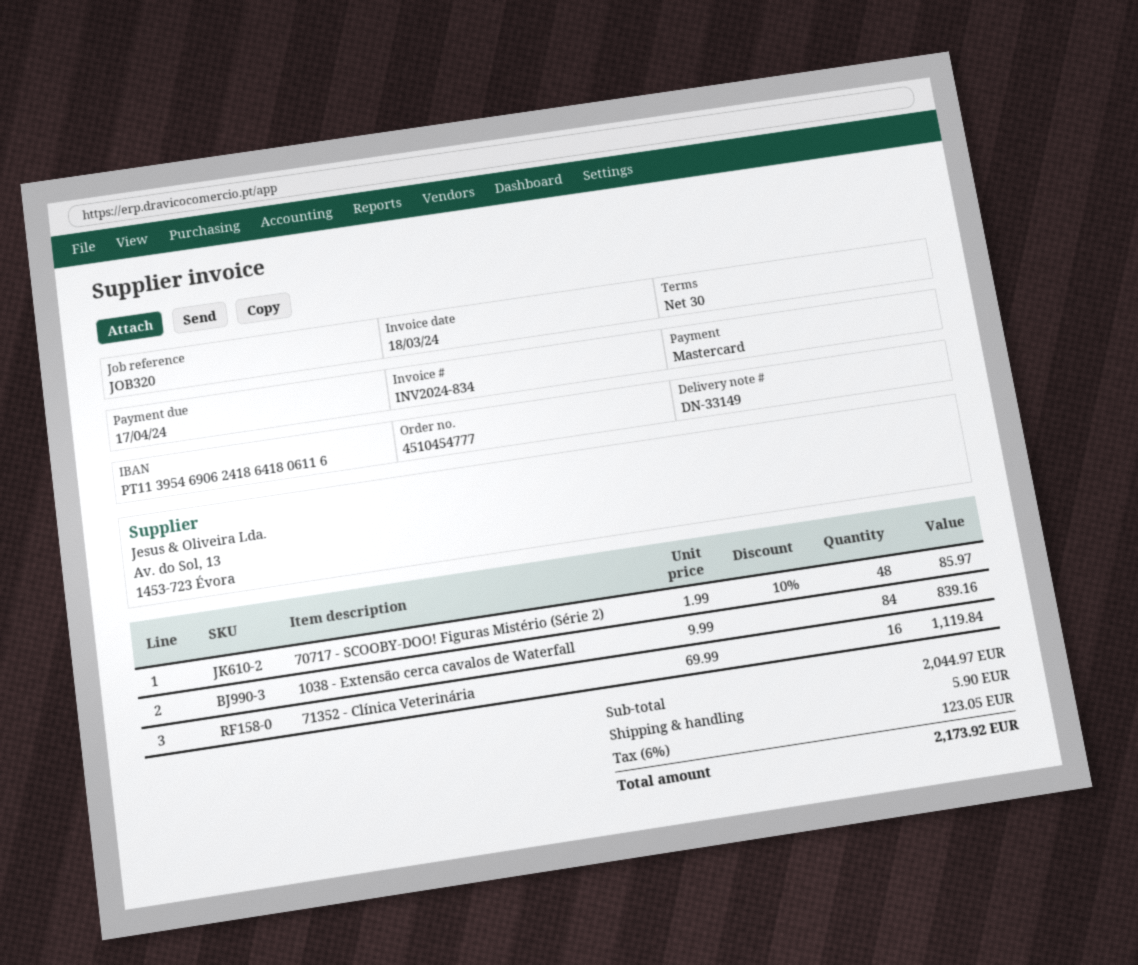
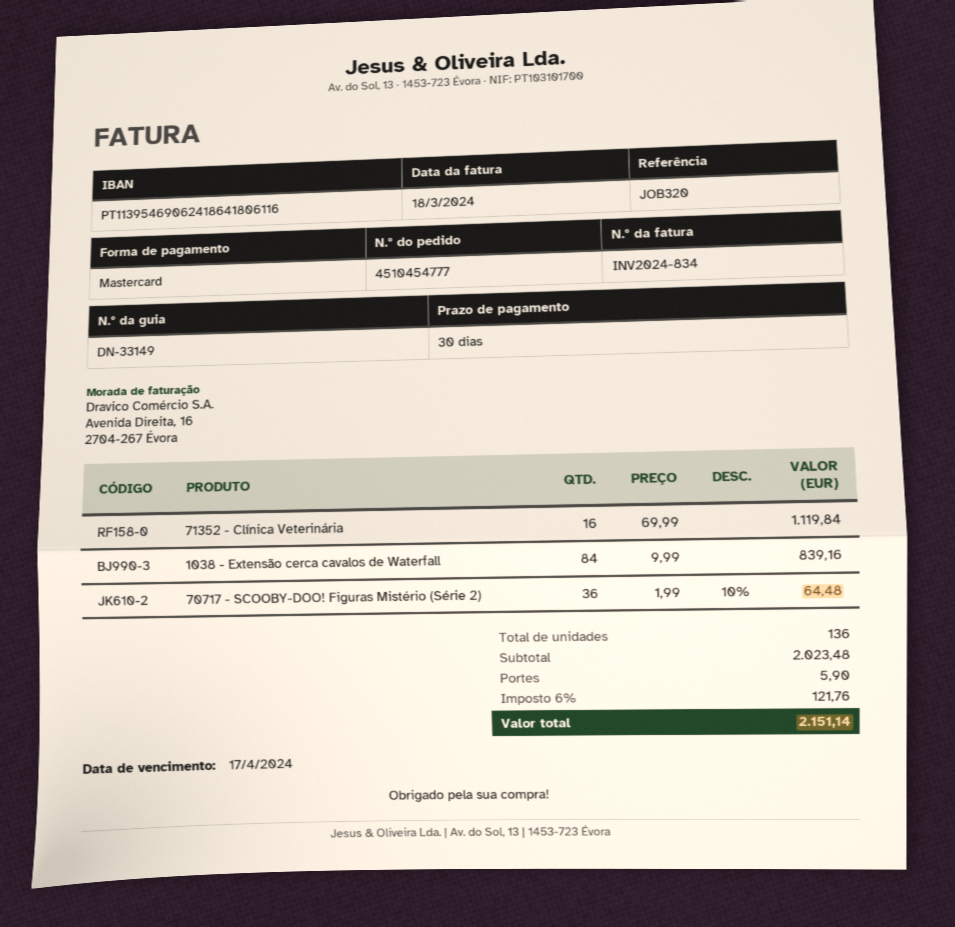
70717 - SCOOBY-DOO! Figuras Mistério (Série 2): 48 x 1.99 - 10% = 85.97 -> 36 x 1.99 - 10% = 64.48
subtotal: 2044.97 -> 2023.48
tax: 6% = 123.05 -> 6% = 121.76
total: 2173.92 -> 2151.14

